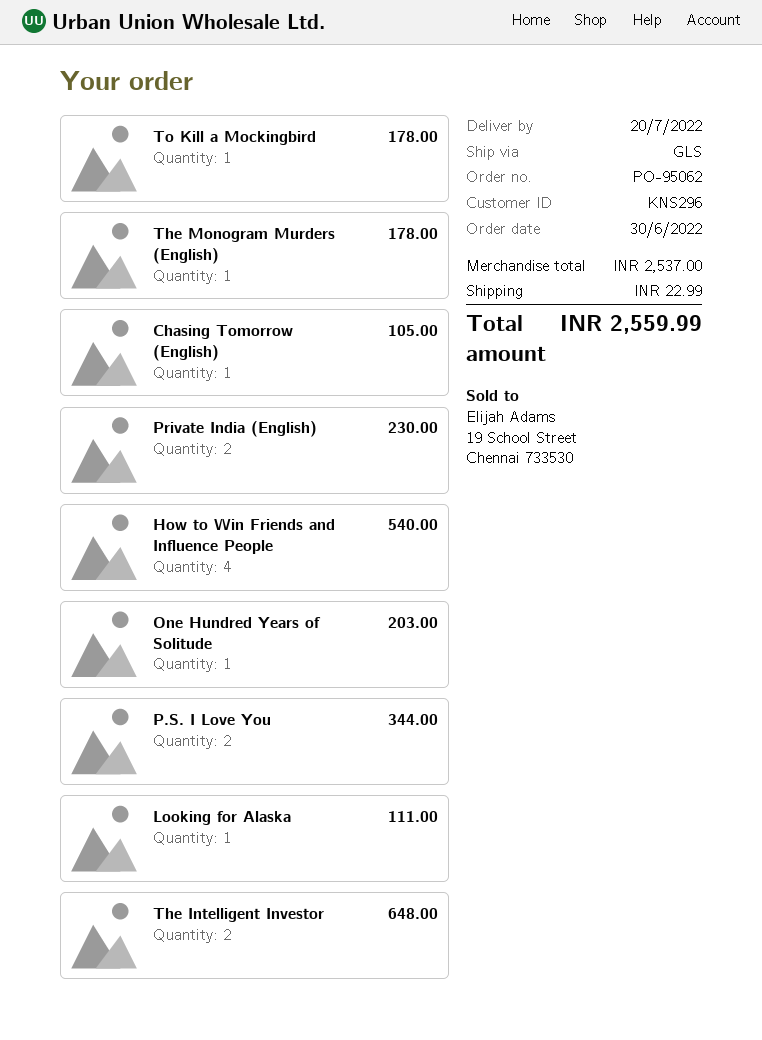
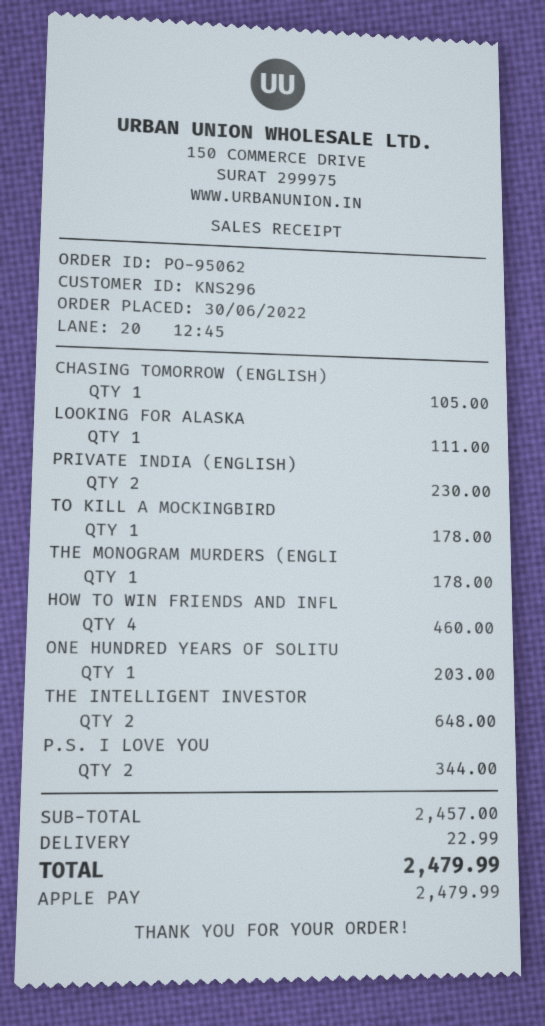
How to Win Friends and Influence People: 4 for 540.00 -> 4 for 460.00
subtotal: 2537.00 -> 2457.00
total: 2559.99 -> 2479.99

